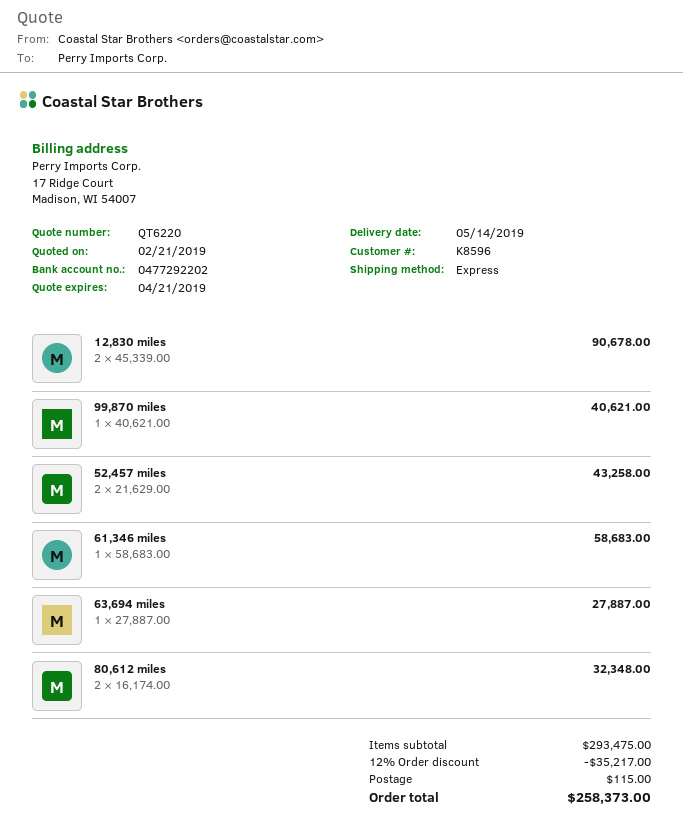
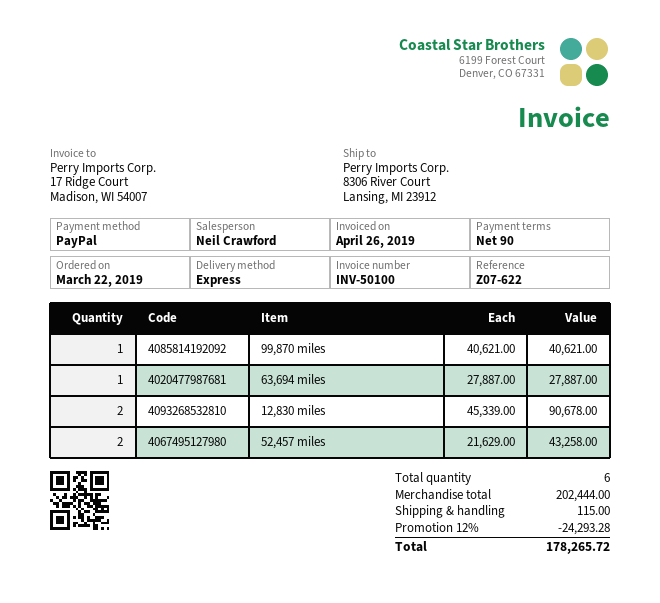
61,346 miles: 1 x 58683.00 = 58683.00 -> none
80,612 miles: 2 x 16174.00 = 32348.00 -> none
subtotal: 293475.00 -> 202444.00
discount: 12% = 35217.00 -> 12% = 24293.28
total: 258373.00 -> 178265.72

